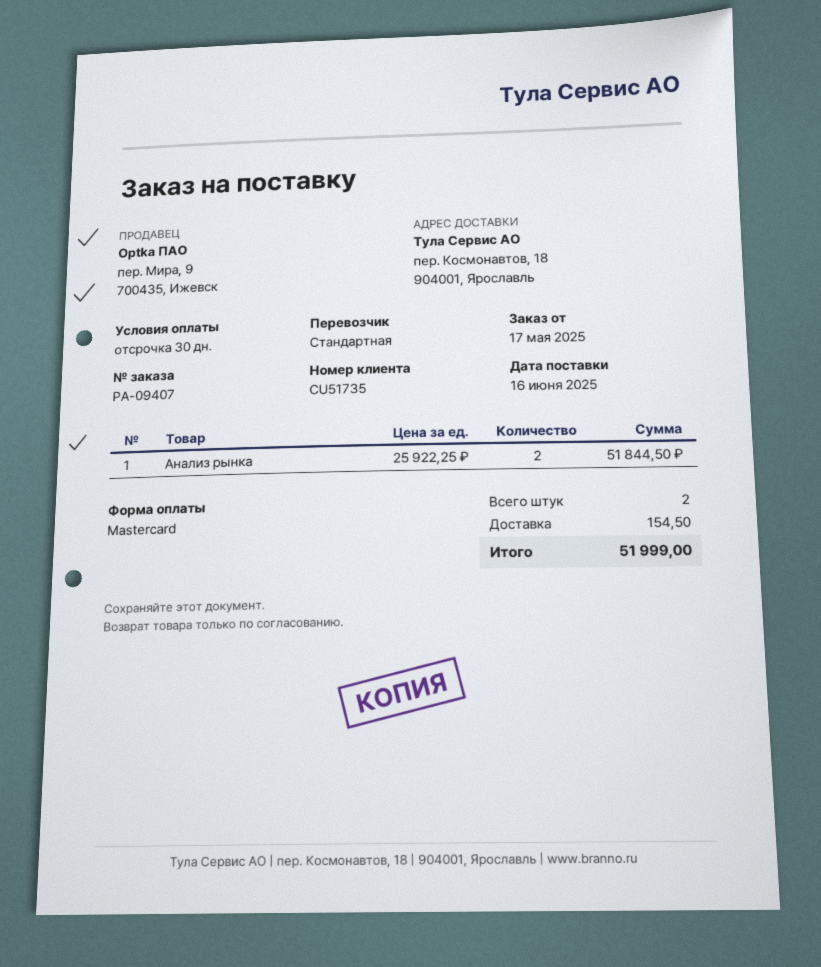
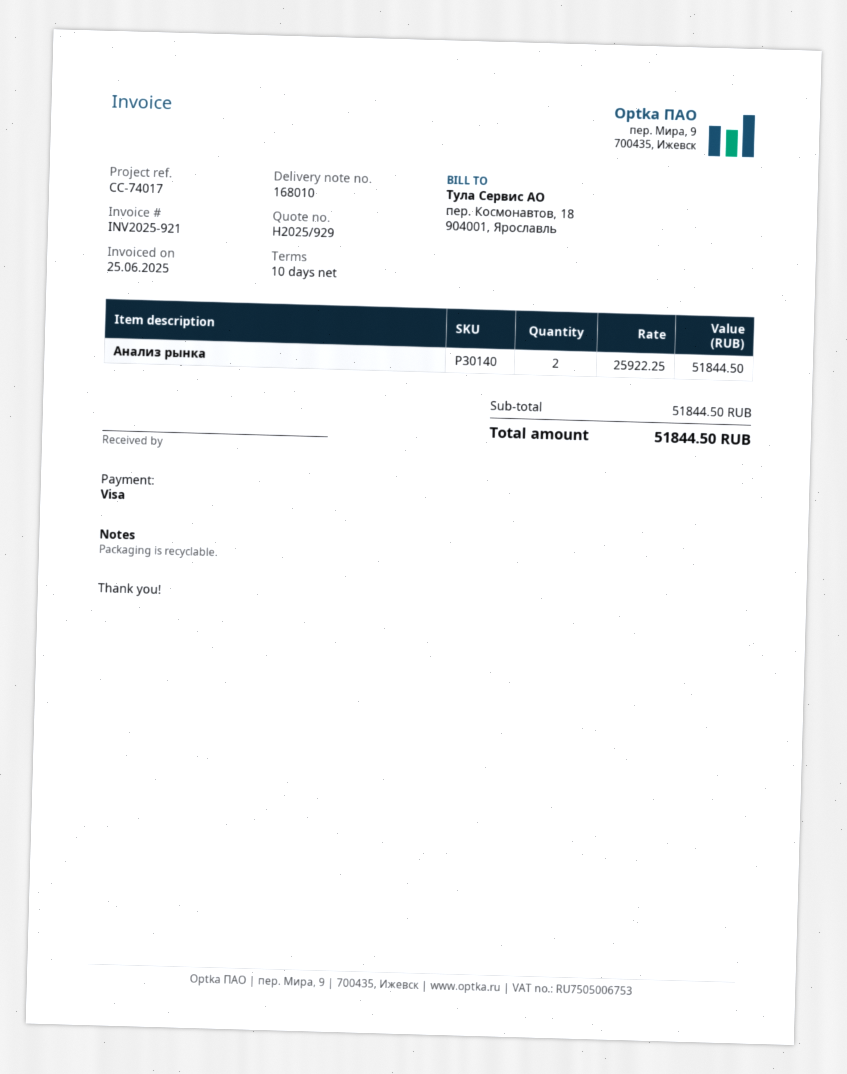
payment terms: 30 days -> 10 days
payment method: Mastercard -> Visa
shipping: 154.50 -> none
total: 51999.00 -> 51844.50

